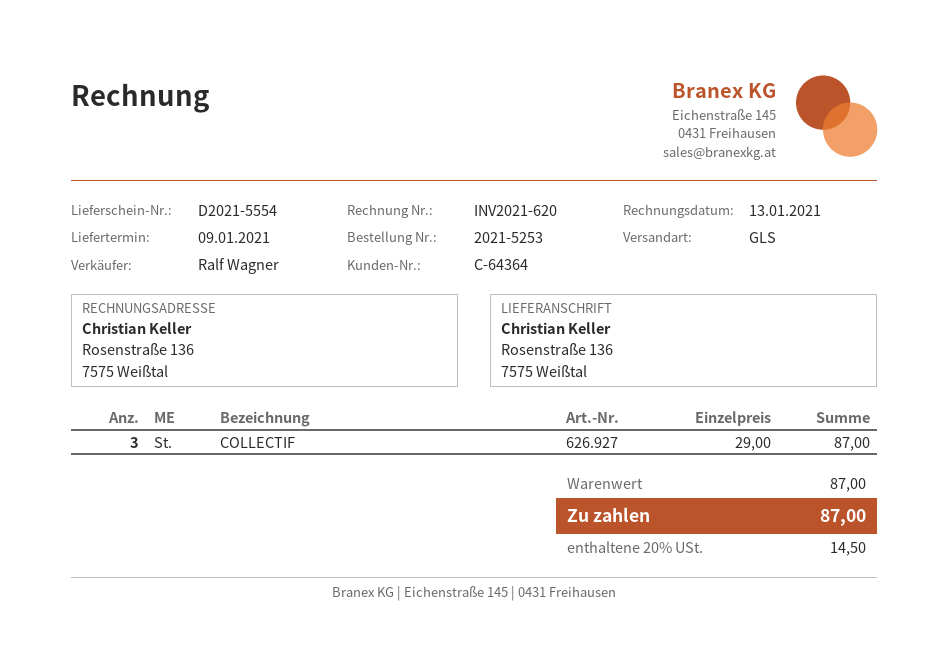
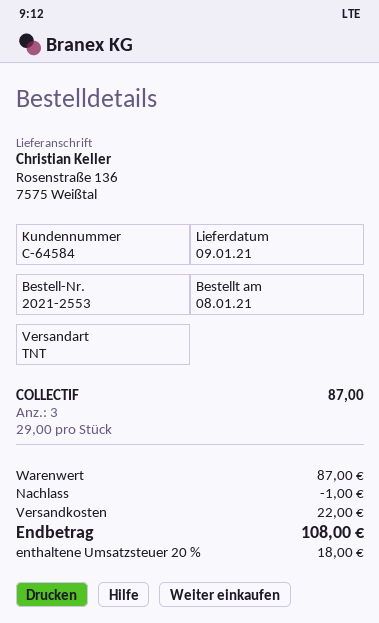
order number: 2021-5253 -> 2021-2553
customer number: C-64364 -> C-64584
shipping method: GLS -> TNT
discount: none -> 1.00
shipping: none -> 22.00
tax: 20% = 14.50 -> 20% = 18.00
total: 87.00 -> 108.00

